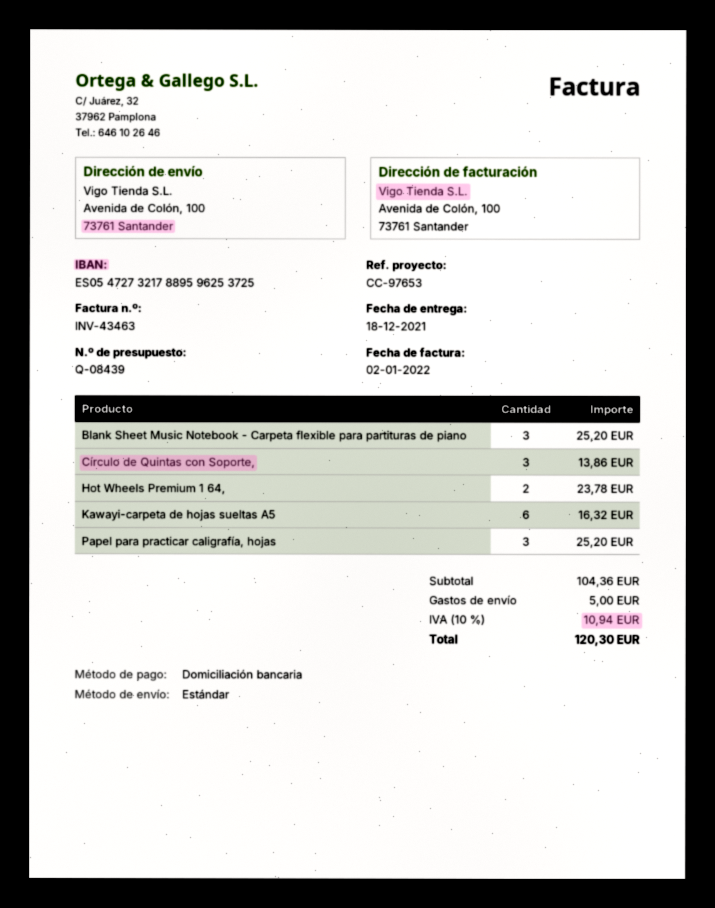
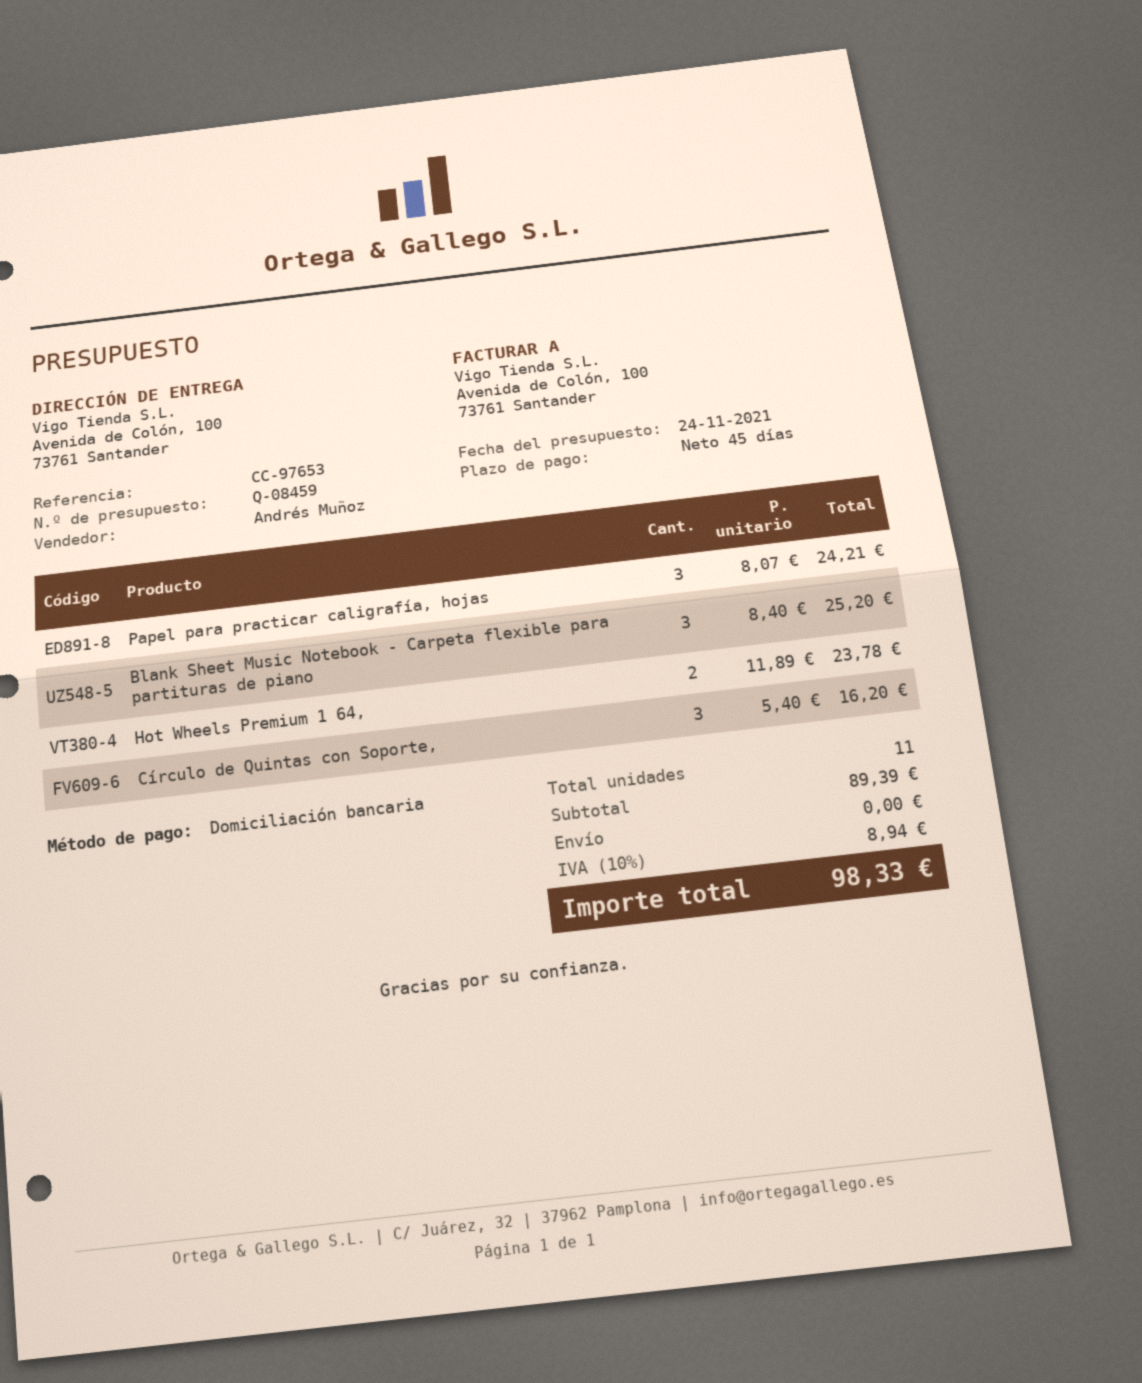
quote number: Q-08439 -> Q-08459
Círculo de Quintas con Soporte,: 3 for 13.86 -> 3 for 16.20
Kawayi-carpeta de hojas sueltas A5: 6 for 16.32 -> none
Papel para practicar caligrafía, hojas: 3 for 25.20 -> 3 for 24.21
subtotal: 104.36 -> 89.39
shipping: 5.00 -> 0.00
tax: 10% = 10.94 -> 10% = 8.94
total: 120.30 -> 98.33

